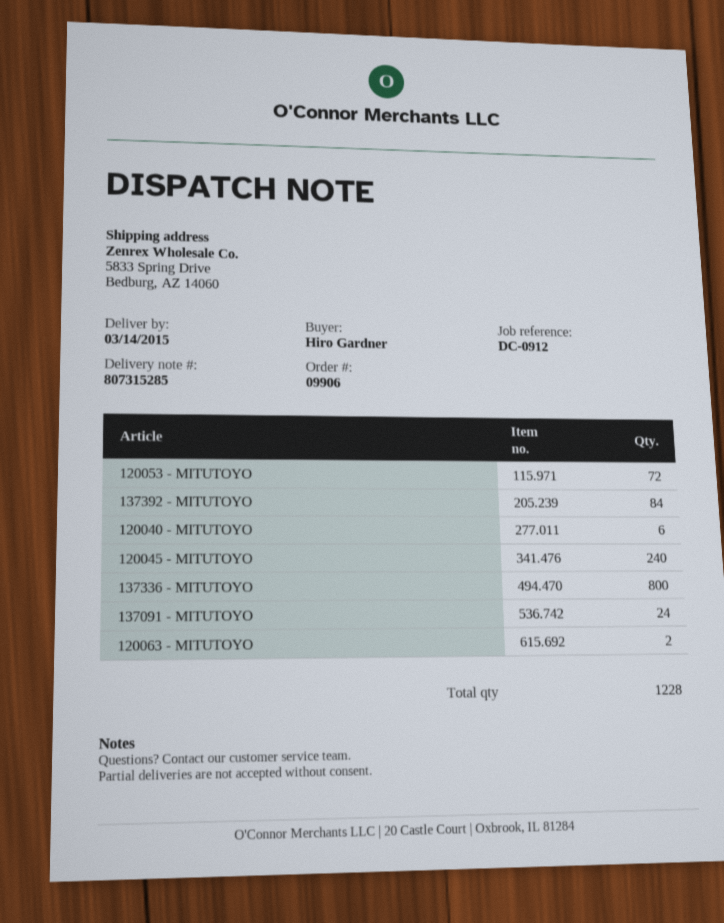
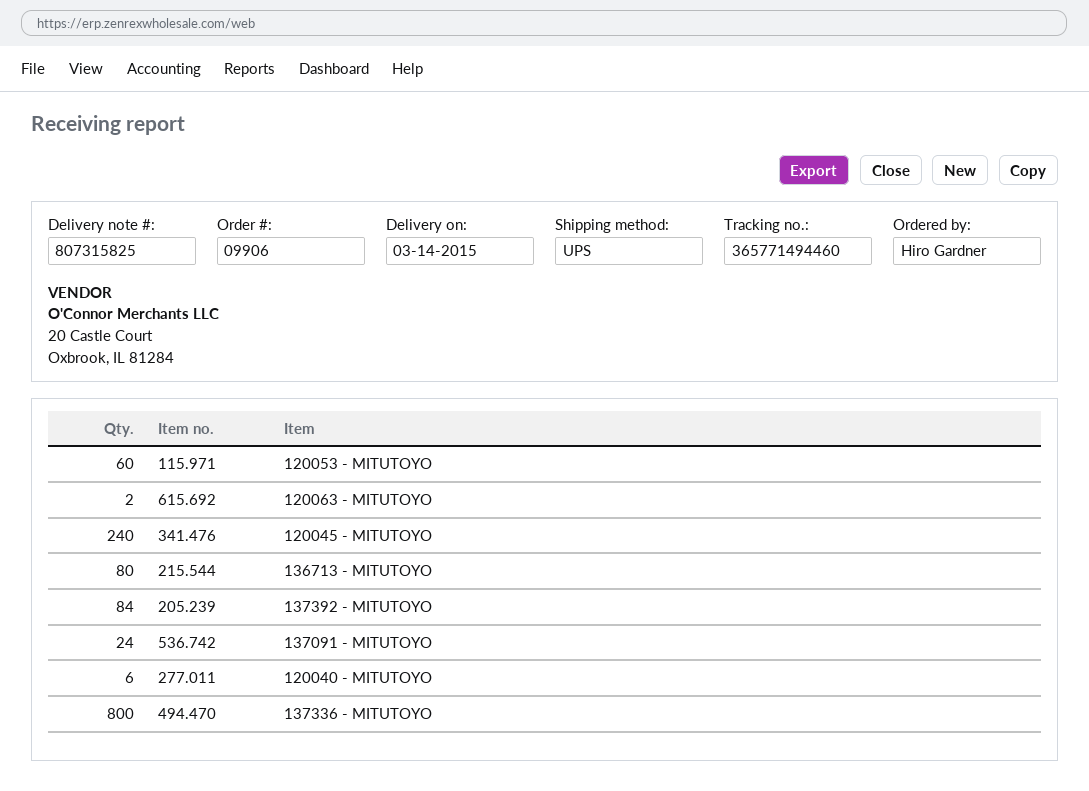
delivery note number: 807315285 -> 807315825
120053 - MITUTOYO: 72 -> 60
136713 - MITUTOYO: none -> 80

